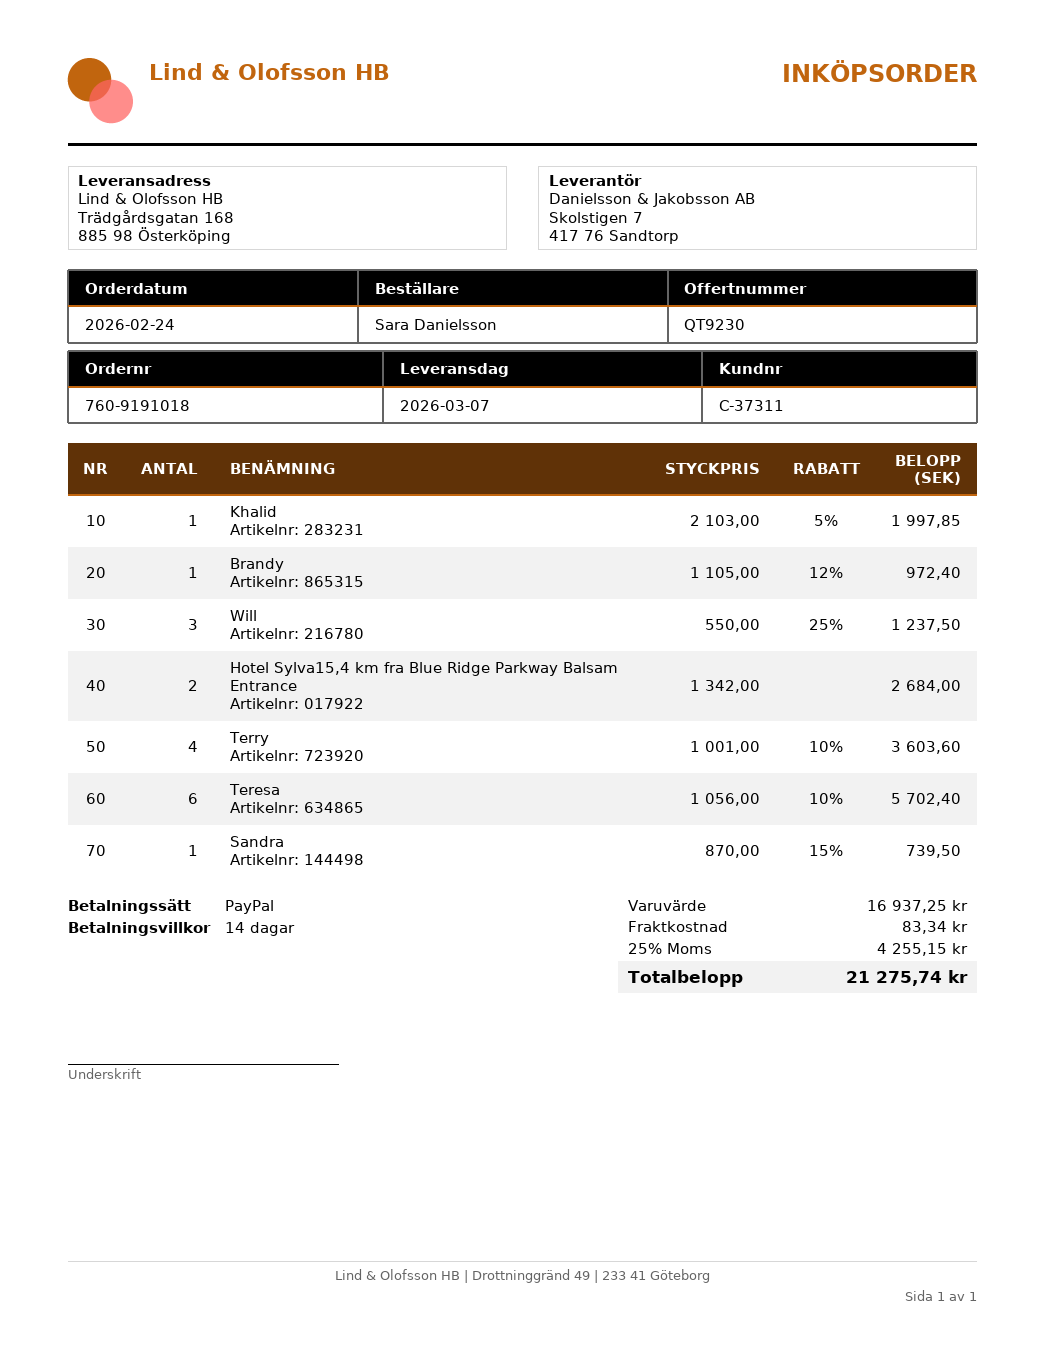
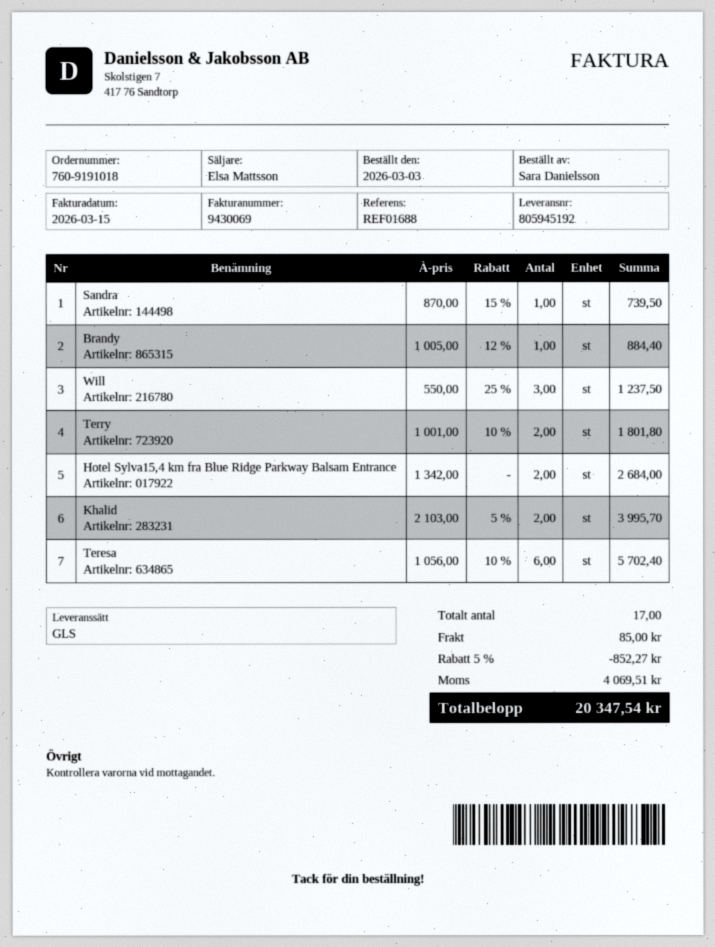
order date: 2026-02-24 -> 2026-03-03
Khalid: 1 x 2103.00 - 5% = 1997.85 -> 2 x 2103.00 - 5% = 3995.70
Brandy: 1 x 1105.00 - 12% = 972.40 -> 1 x 1005.00 - 12% = 884.40
Terry: 4 x 1001.00 - 10% = 3603.60 -> 2 x 1001.00 - 10% = 1801.80
discount: none -> 5% = 852.27
shipping: 83.34 -> 85.00
tax: 4255.15 -> 4069.51
total: 21275.74 -> 20347.54

